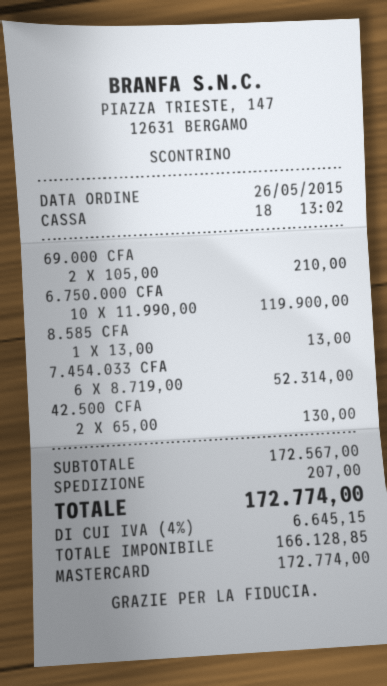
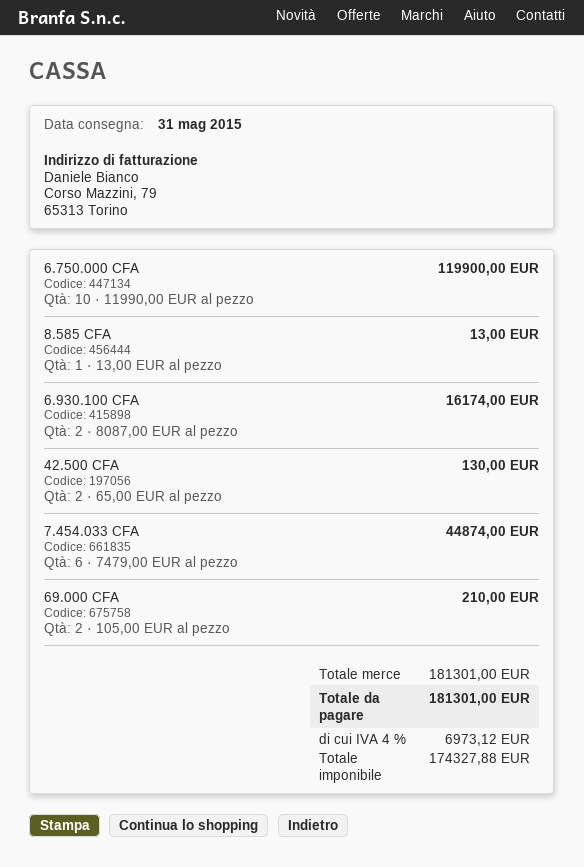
7.454.033 CFA: 6 x 8719.00 = 52314.00 -> 6 x 7479.00 = 44874.00
6.930.100 CFA: none -> 2 x 8087.00 = 16174.00
subtotal: 172567.00 -> 181301.00
shipping: 207.00 -> none
net: 166128.85 -> 174327.88
tax: 4% = 6645.15 -> 4% = 6973.12
total: 172774.00 -> 181301.00

